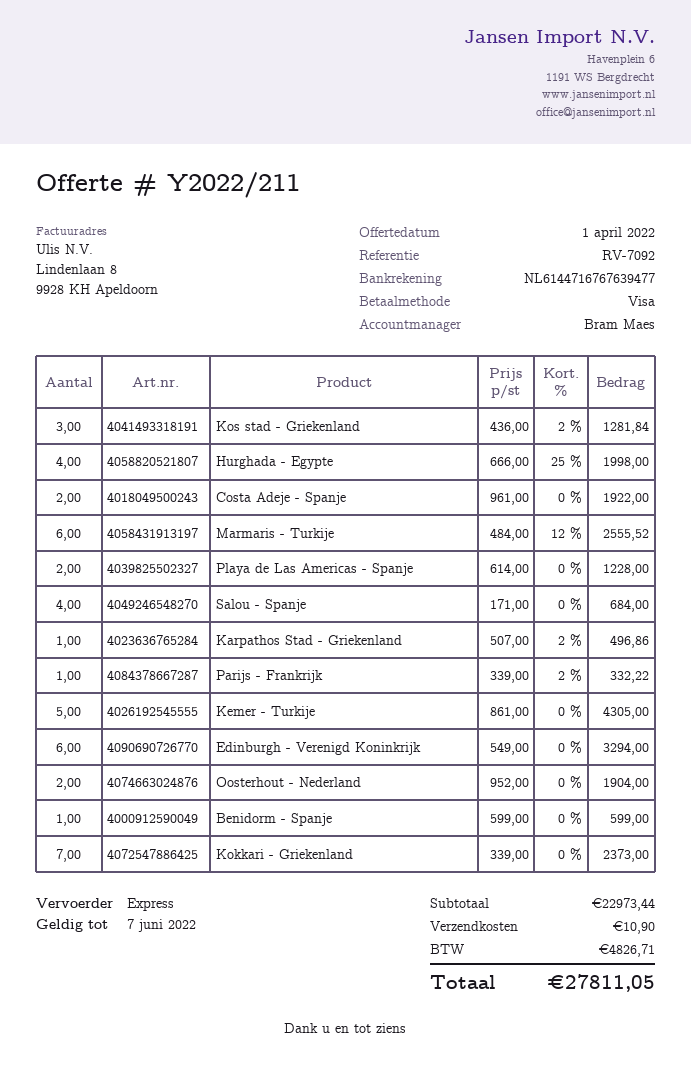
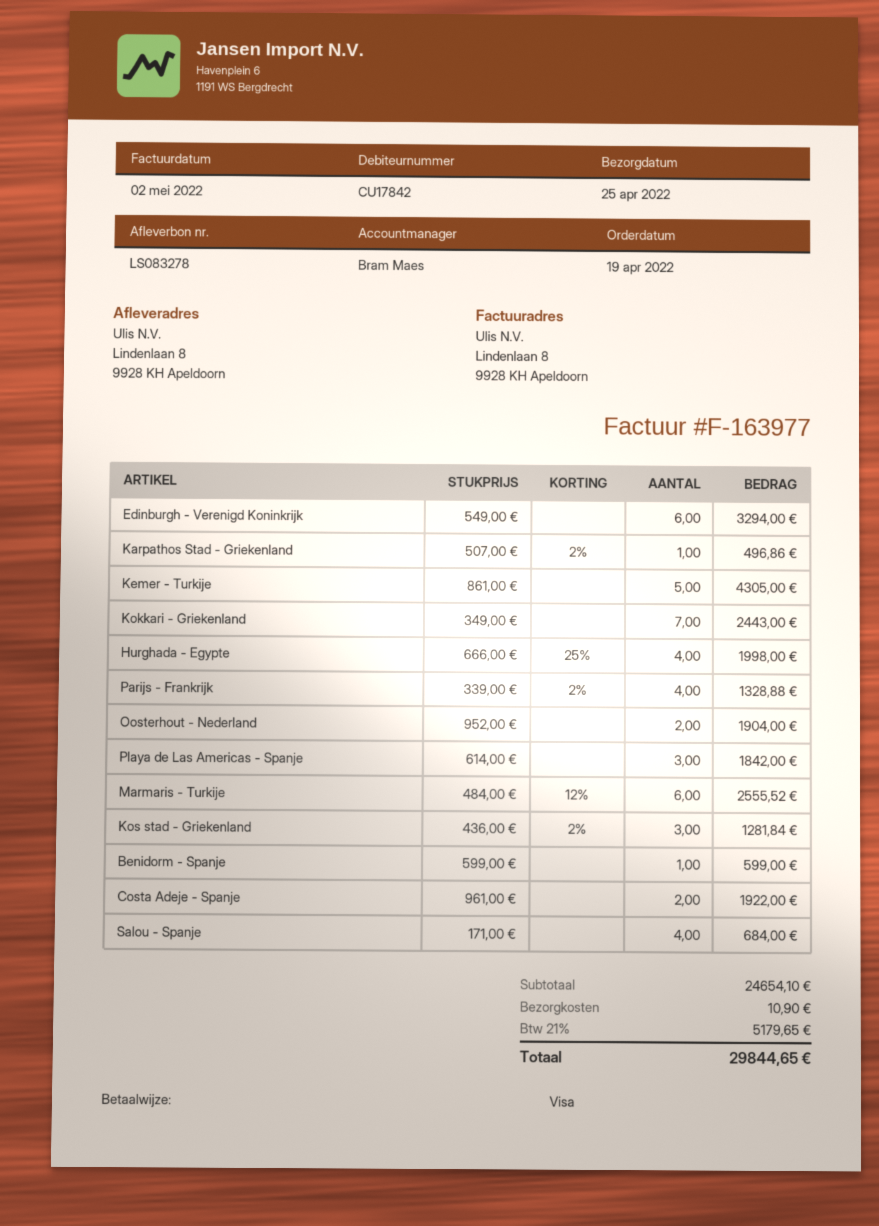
Playa de Las Americas - Spanje: 2 x 614.00 = 1228.00 -> 3 x 614.00 = 1842.00
Parijs - Frankrijk: 1 x 339.00 - 2% = 332.22 -> 4 x 339.00 - 2% = 1328.88
Kokkari - Griekenland: 7 x 339.00 = 2373.00 -> 7 x 349.00 = 2443.00
subtotal: 22973.44 -> 24654.10
tax: 4826.71 -> 5179.65
total: 27811.05 -> 29844.65

